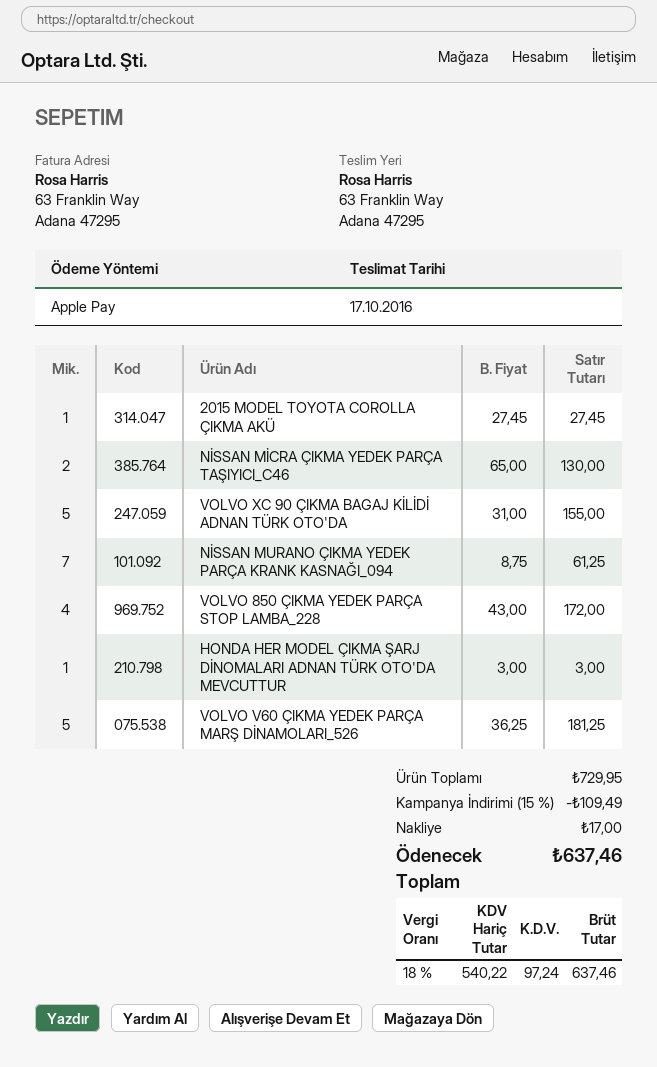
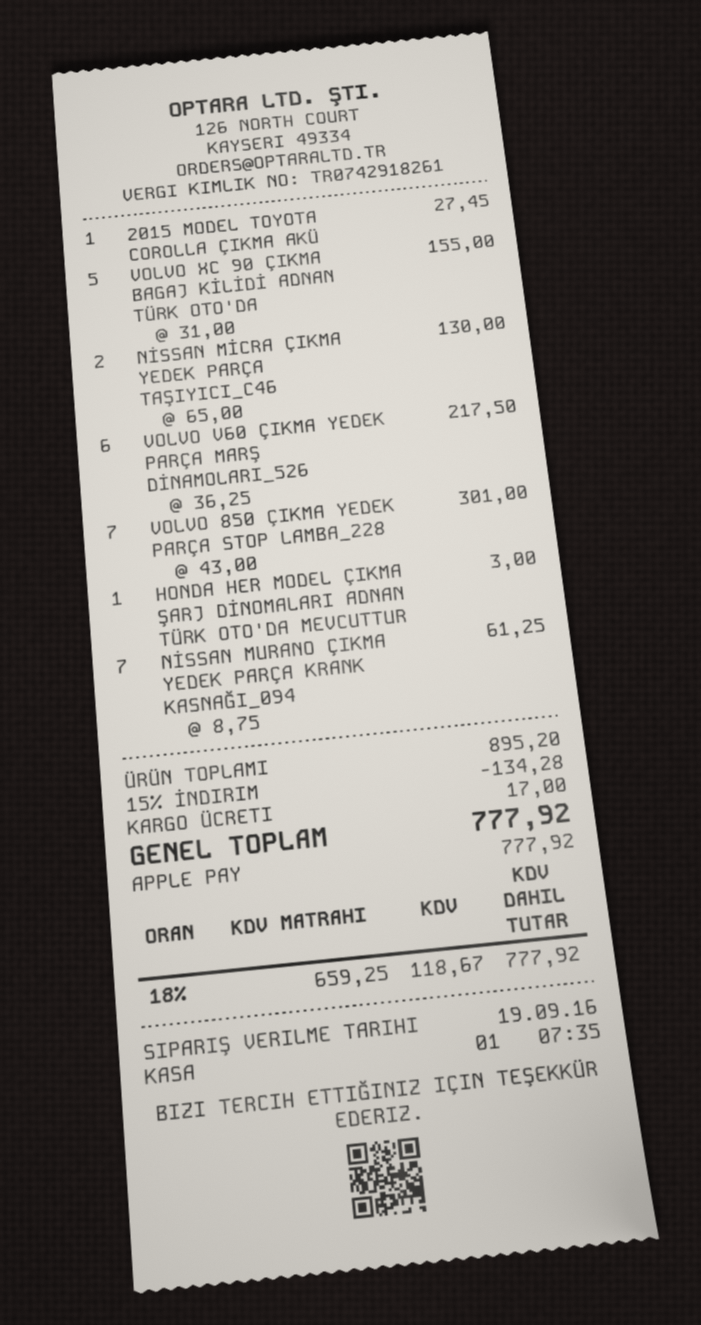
VOLVO 850 ÇIKMA YEDEK PARÇA STOP LAMBA_228: 4 x 43.00 = 172.00 -> 7 x 43.00 = 301.00
VOLVO V60 ÇIKMA YEDEK PARÇA MARŞ DİNAMOLARI_526: 5 x 36.25 = 181.25 -> 6 x 36.25 = 217.50
subtotal: 729.95 -> 895.20
discount: 15% = 109.49 -> 15% = 134.28
net: 540.22 -> 659.25
tax: 18% = 97.24 -> 18% = 118.67
total: 637.46 -> 777.92

